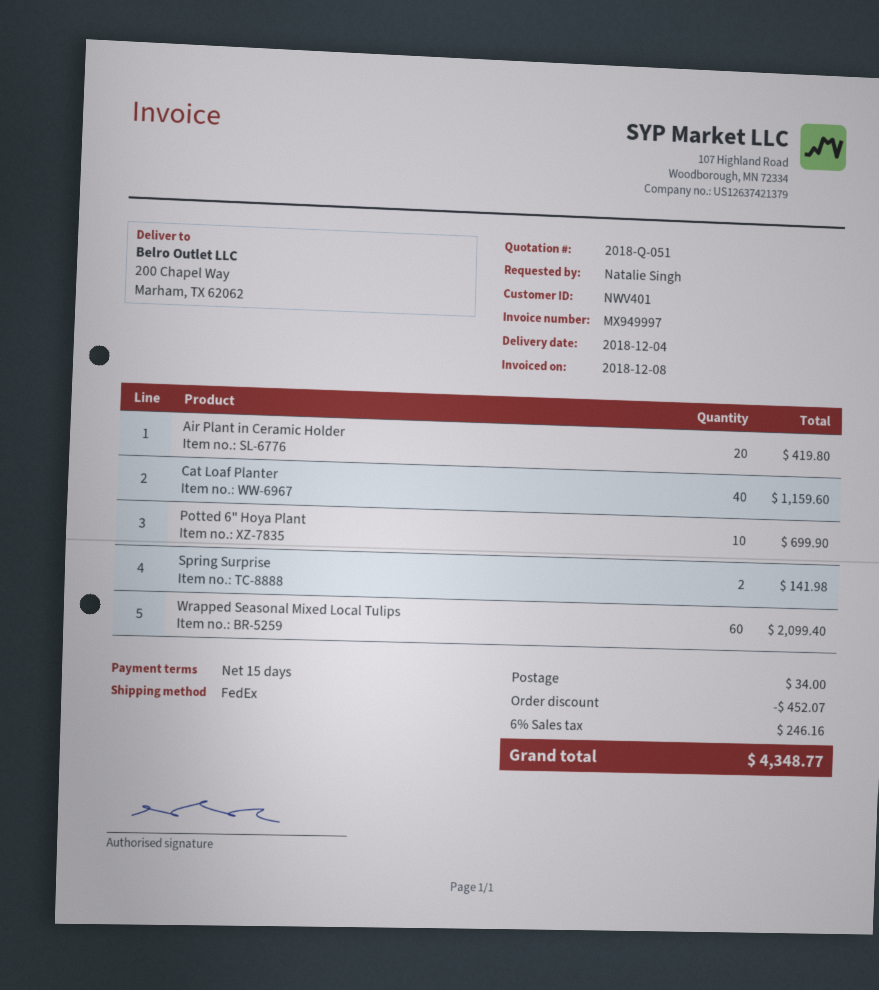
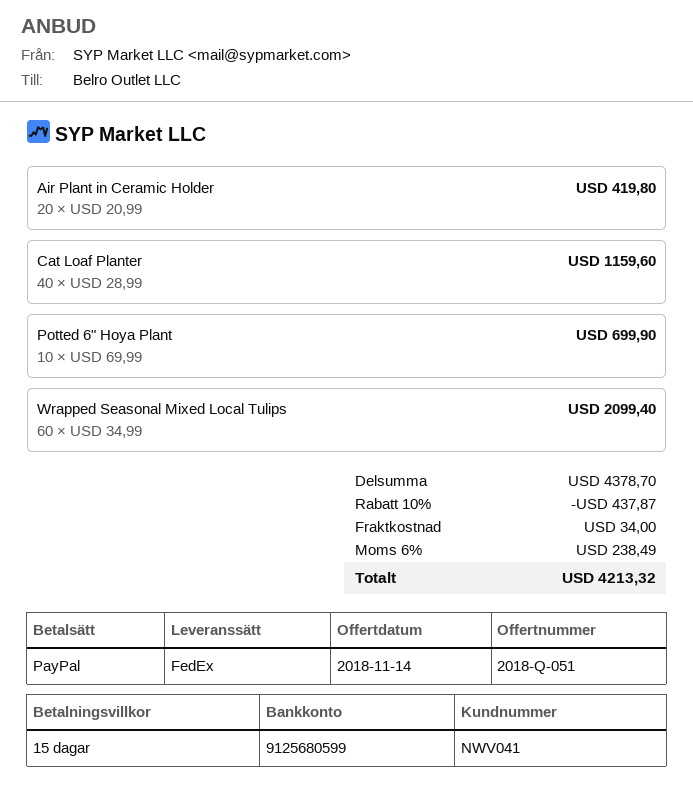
customer number: NWV401 -> NWV041
Spring Surprise: 2 for 141.98 -> none
discount: 452.07 -> 437.87
tax: 6% = 246.16 -> 6% = 238.49
total: 4348.77 -> 4213.32

